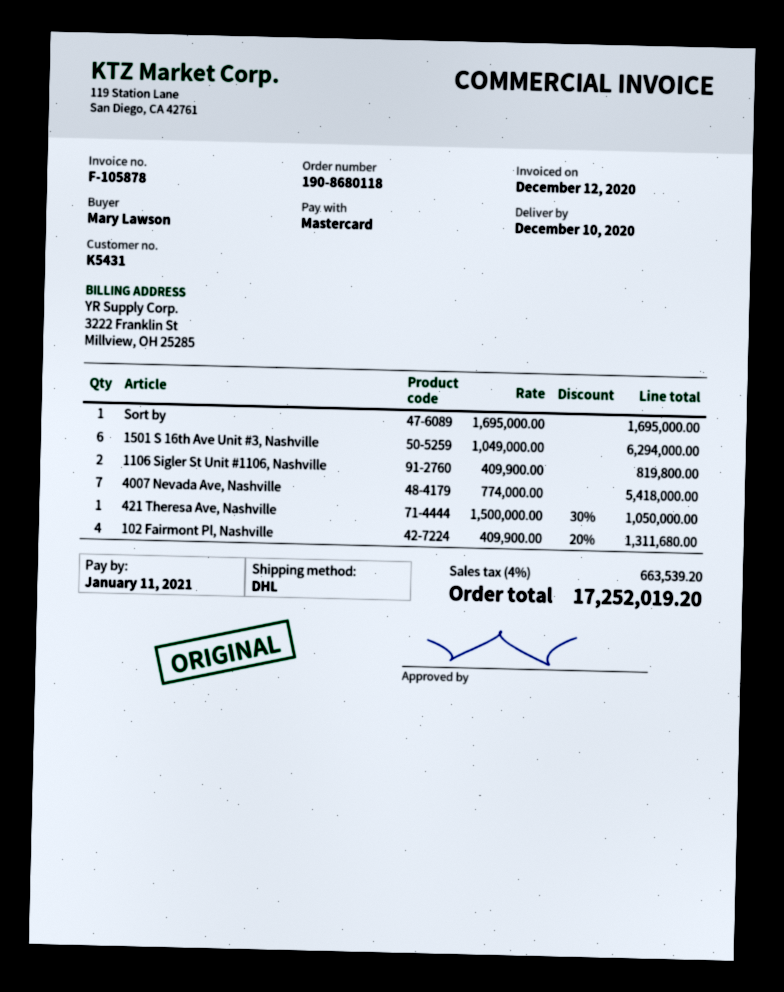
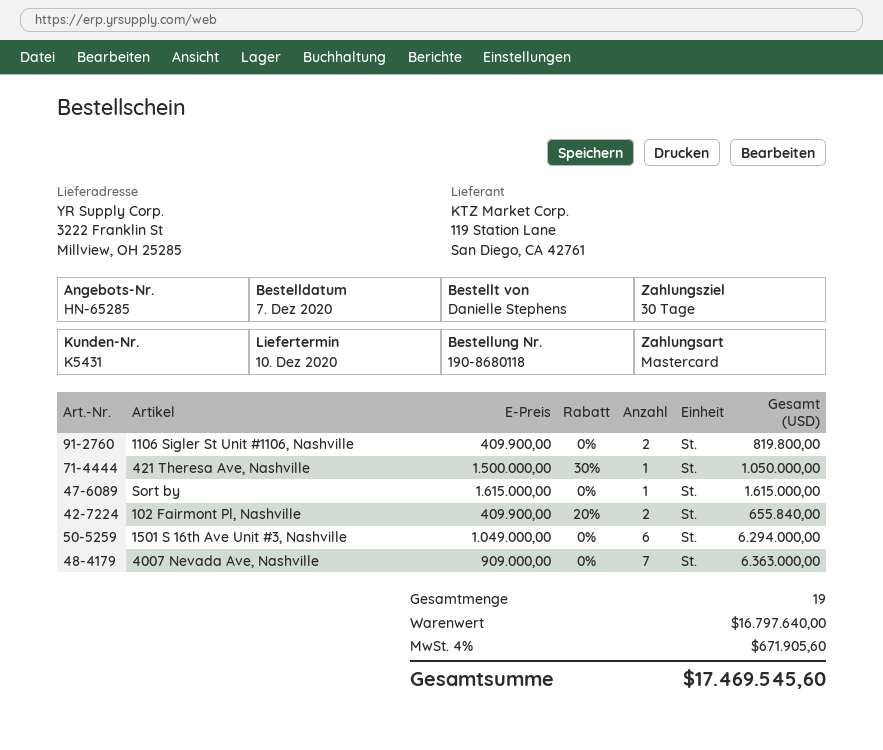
ordered by: Mary Lawson -> Danielle Stephens
Sort by: 1 x 1695000.00 = 1695000.00 -> 1 x 1615000.00 = 1615000.00
4007 Nevada Ave, Nashville: 7 x 774000.00 = 5418000.00 -> 7 x 909000.00 = 6363000.00
102 Fairmont Pl, Nashville: 4 x 409900.00 - 20% = 1311680.00 -> 2 x 409900.00 - 20% = 655840.00
tax: 4% = 663539.20 -> 4% = 671905.60
total: 17252019.20 -> 17469545.60

